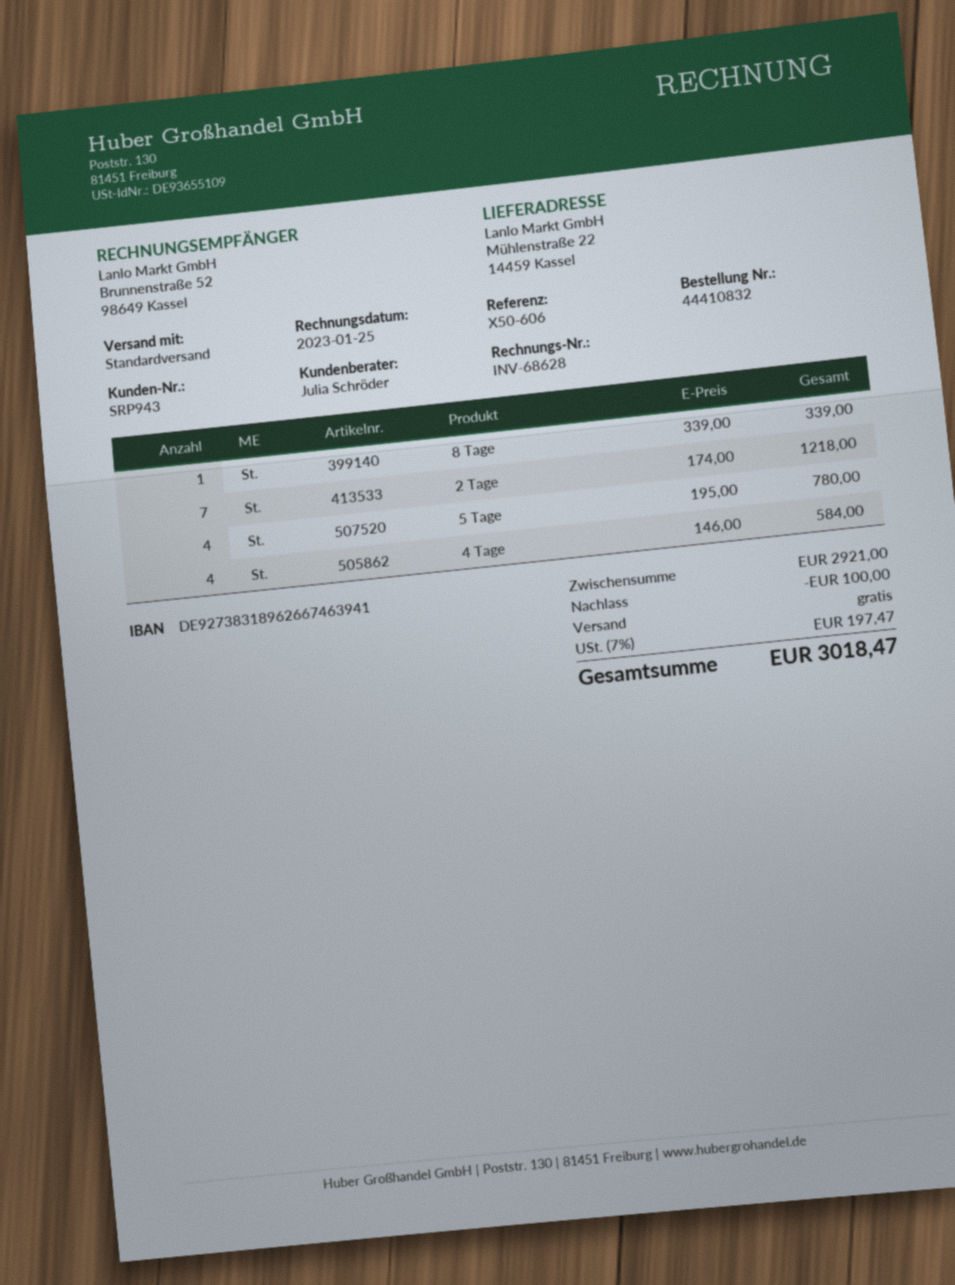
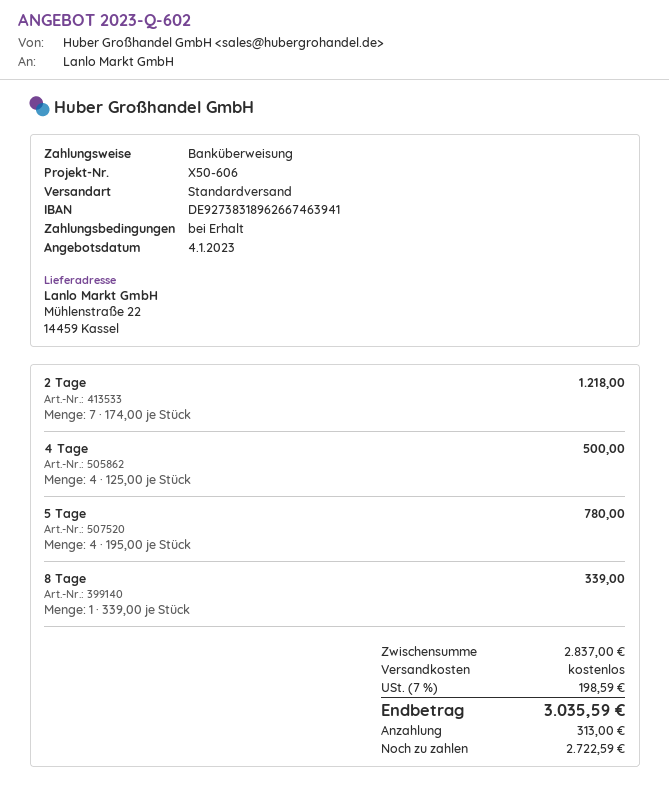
4 Tage: 4 x 146.00 = 584.00 -> 4 x 125.00 = 500.00
subtotal: 2921.00 -> 2837.00
discount: 100.00 -> none
tax: 7% = 197.47 -> 7% = 198.59
total: 3018.47 -> 3035.59

